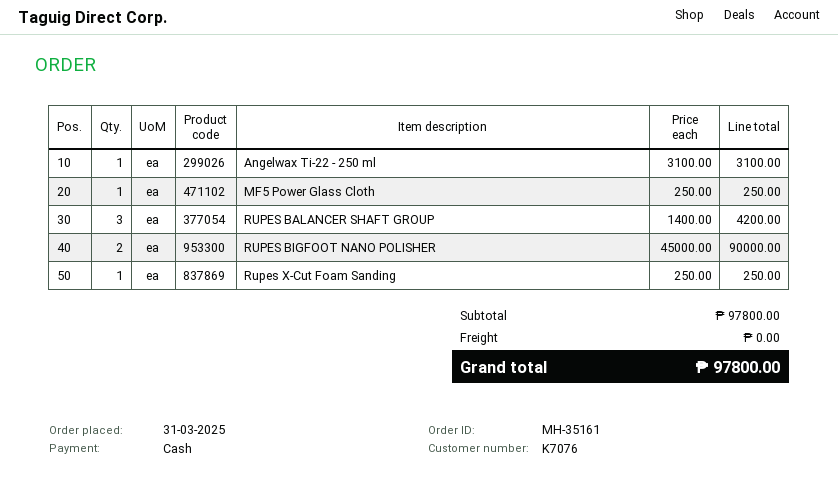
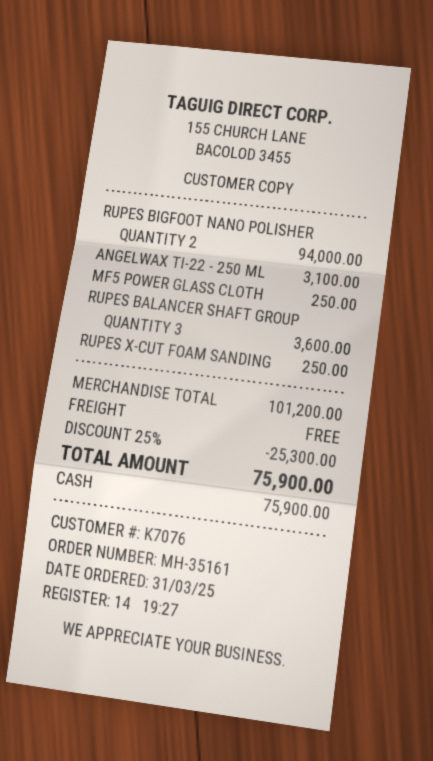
RUPES BALANCER SHAFT GROUP: 3 for 4200.00 -> 3 for 3600.00
RUPES BIGFOOT NANO POLISHER: 2 for 90000.00 -> 2 for 94000.00
subtotal: 97800.00 -> 101200.00
discount: none -> 25% = 25300.00
total: 97800.00 -> 75900.00

